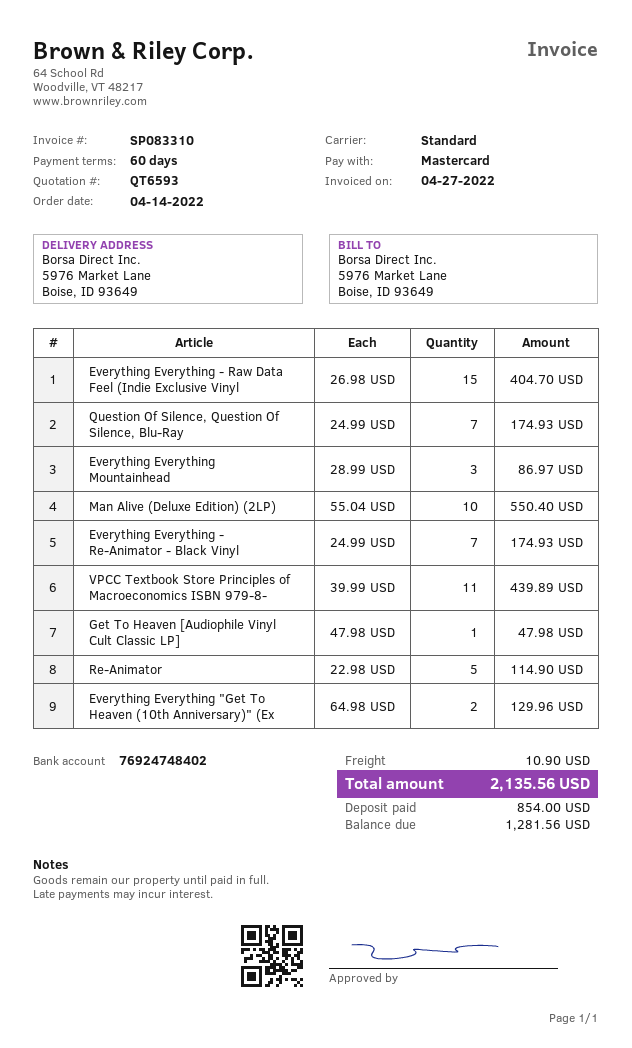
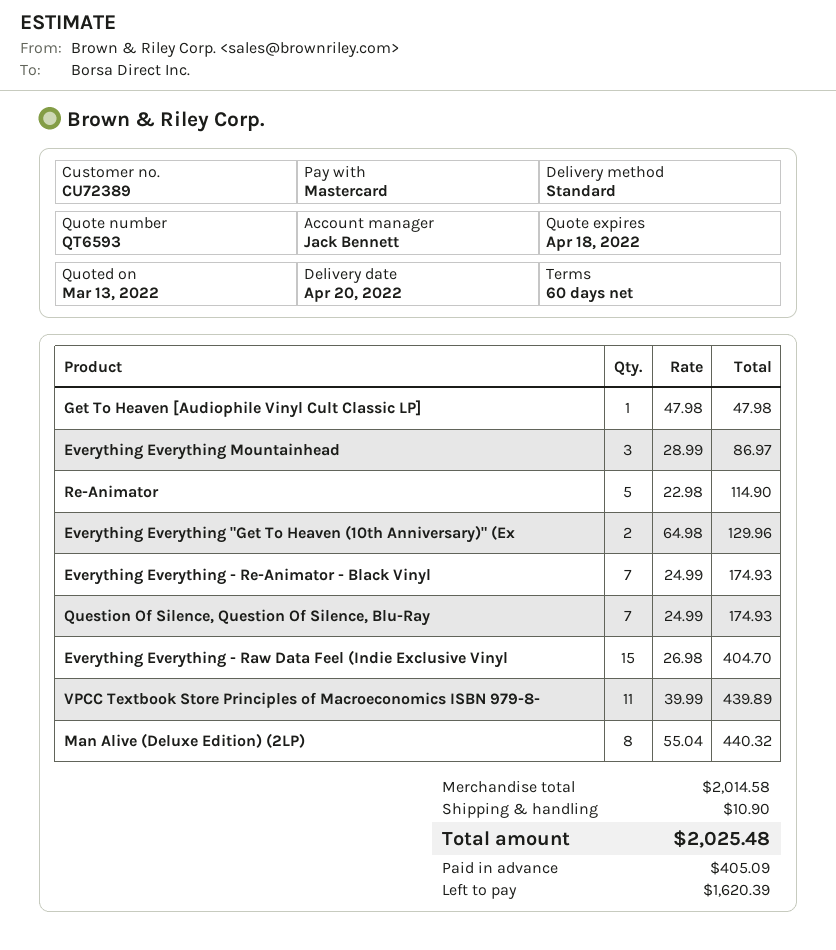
Man Alive (Deluxe Edition) (2LP): 10 x 55.04 = 550.40 -> 8 x 55.04 = 440.32
total: 2135.56 -> 2025.48
deposit: 854.00 -> 405.09
balance: 1281.56 -> 1620.39

